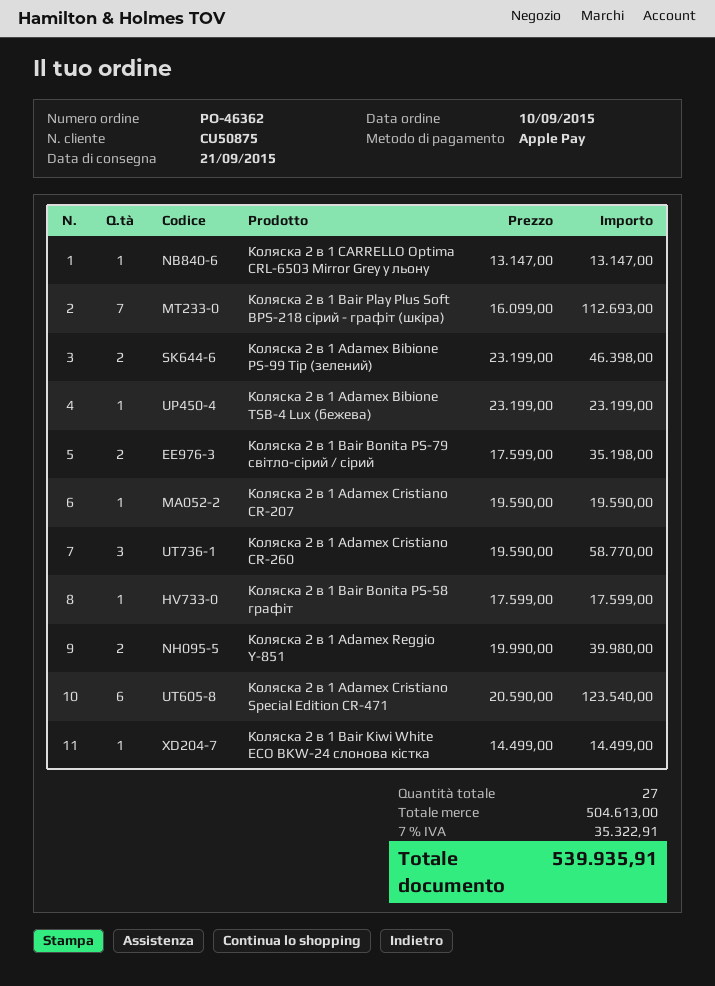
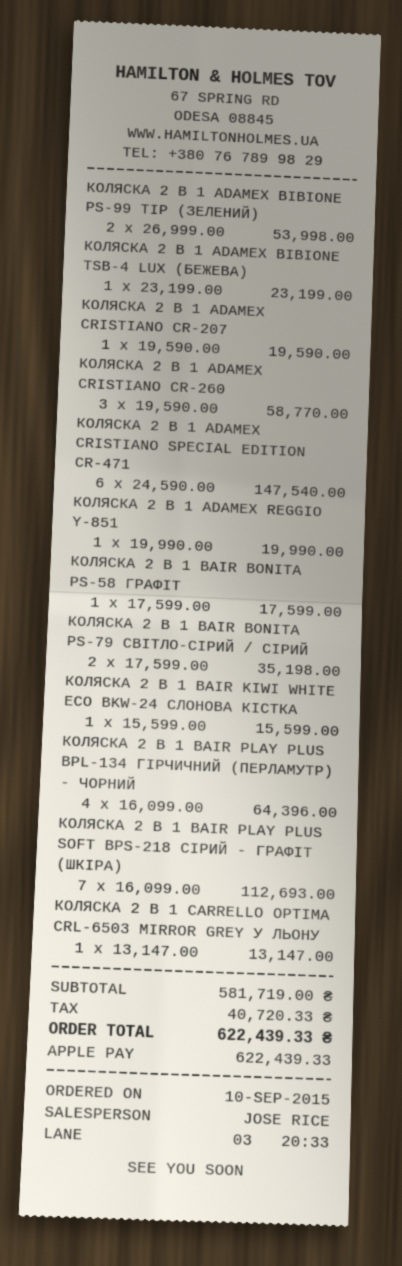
Коляска 2 в 1 Adamex Bibione PS-99 Tip (зелений): 2 x 23199.00 = 46398.00 -> 2 x 26999.00 = 53998.00
Коляска 2 в 1 Adamex Reggio Y-851: 2 x 19990.00 = 39980.00 -> 1 x 19990.00 = 19990.00
Коляска 2 в 1 Adamex Cristiano Special Edition CR-471: 6 x 20590.00 = 123540.00 -> 6 x 24590.00 = 147540.00
Коляска 2 в 1 Bair Kiwi White ECO BKW-24 слонова кістка: 1 x 14499.00 = 14499.00 -> 1 x 15599.00 = 15599.00
КОЛЯСКА 2 В 1 BAIR PLAY PLUS BPL-134 ГІРЧИЧНИЙ (ПЕРЛАМУТР) - ЧОРНИЙ: none -> 4 x 16099.00 = 64396.00
subtotal: 504613.00 -> 581719.00
tax: 35322.91 -> 40720.33
total: 539935.91 -> 622439.33

